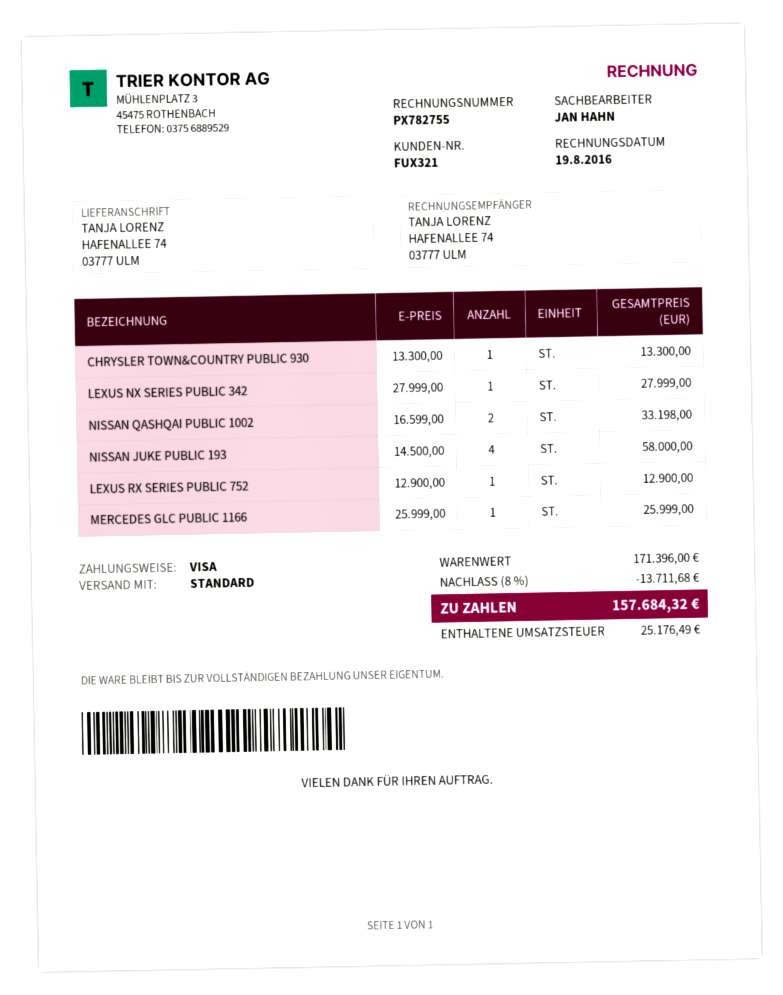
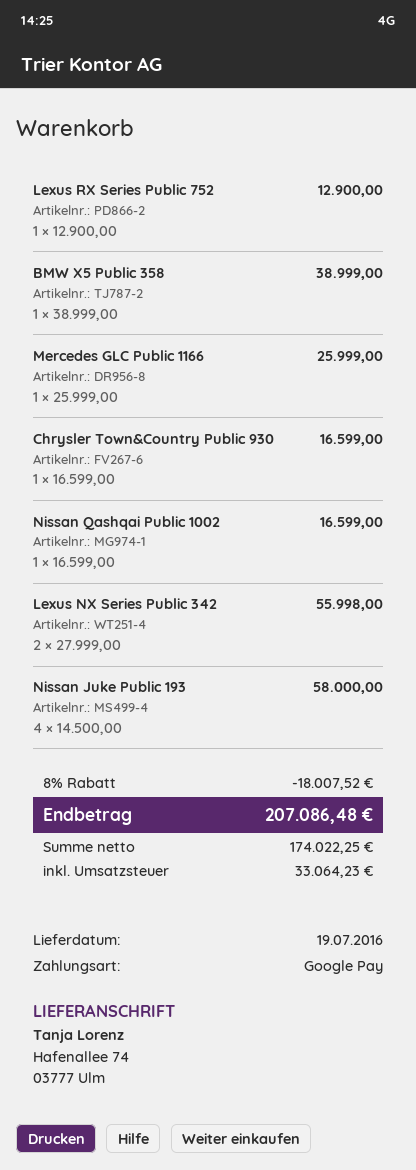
payment method: Visa -> Google Pay
CHRYSLER TOWN&COUNTRY PUBLIC 930: 1 x 13300.00 = 13300.00 -> 1 x 16599.00 = 16599.00
LEXUS NX SERIES PUBLIC 342: 1 x 27999.00 = 27999.00 -> 2 x 27999.00 = 55998.00
NISSAN QASHQAI PUBLIC 1002: 2 x 16599.00 = 33198.00 -> 1 x 16599.00 = 16599.00
BMW X5 Public 358: none -> 1 x 38999.00 = 38999.00
discount: 8% = 13711.68 -> 8% = 18007.52
tax: 25176.49 -> 33064.23
total: 157684.32 -> 207086.48

